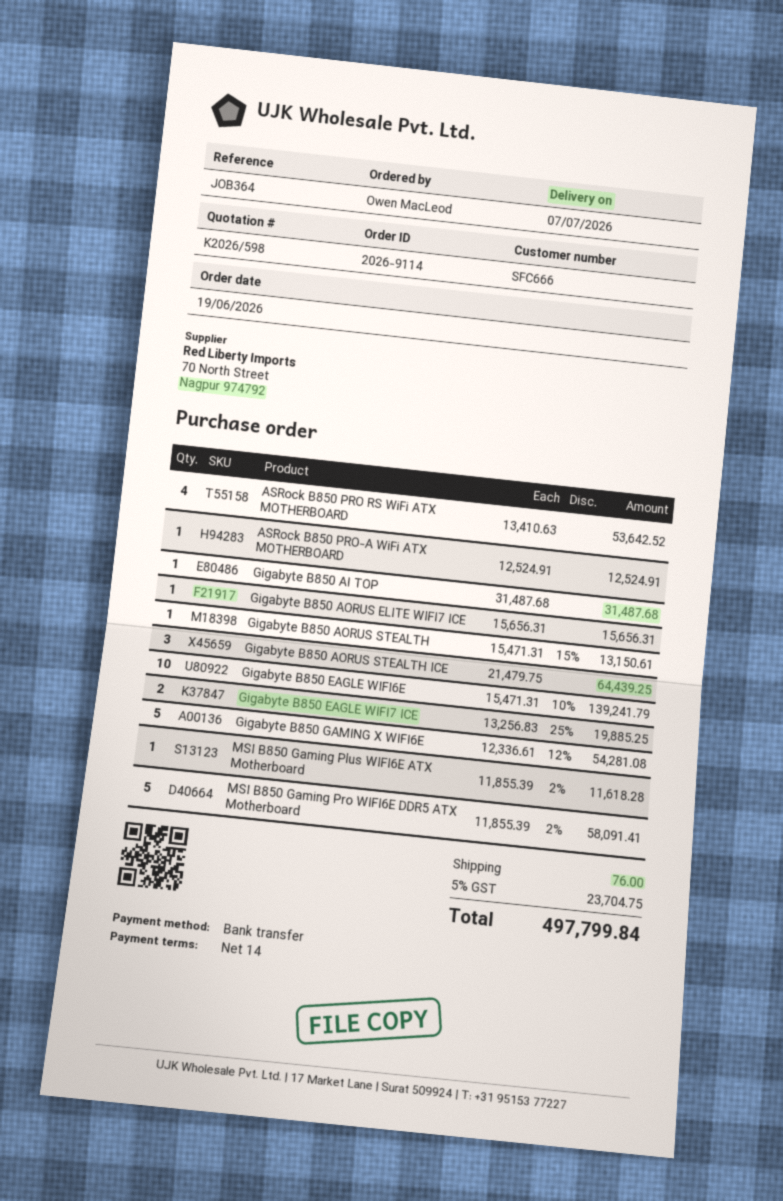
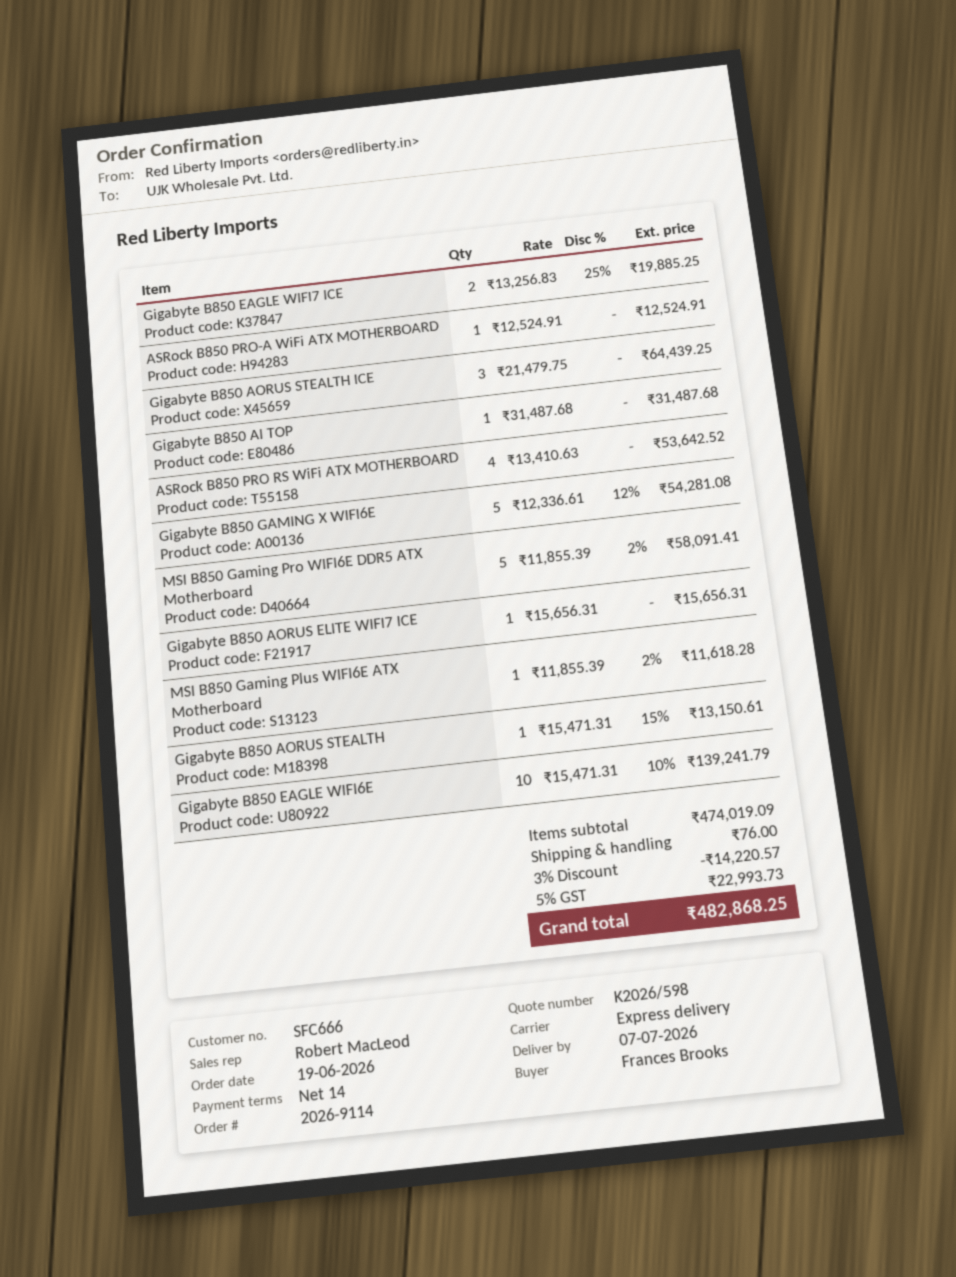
ordered by: Owen MacLeod -> Frances Brooks
discount: none -> 3% = 14220.57
tax: 5% = 23704.75 -> 5% = 22993.73
total: 497799.84 -> 482868.25

